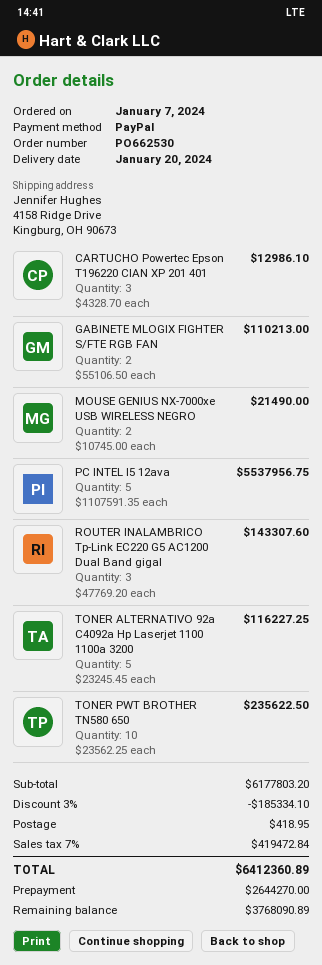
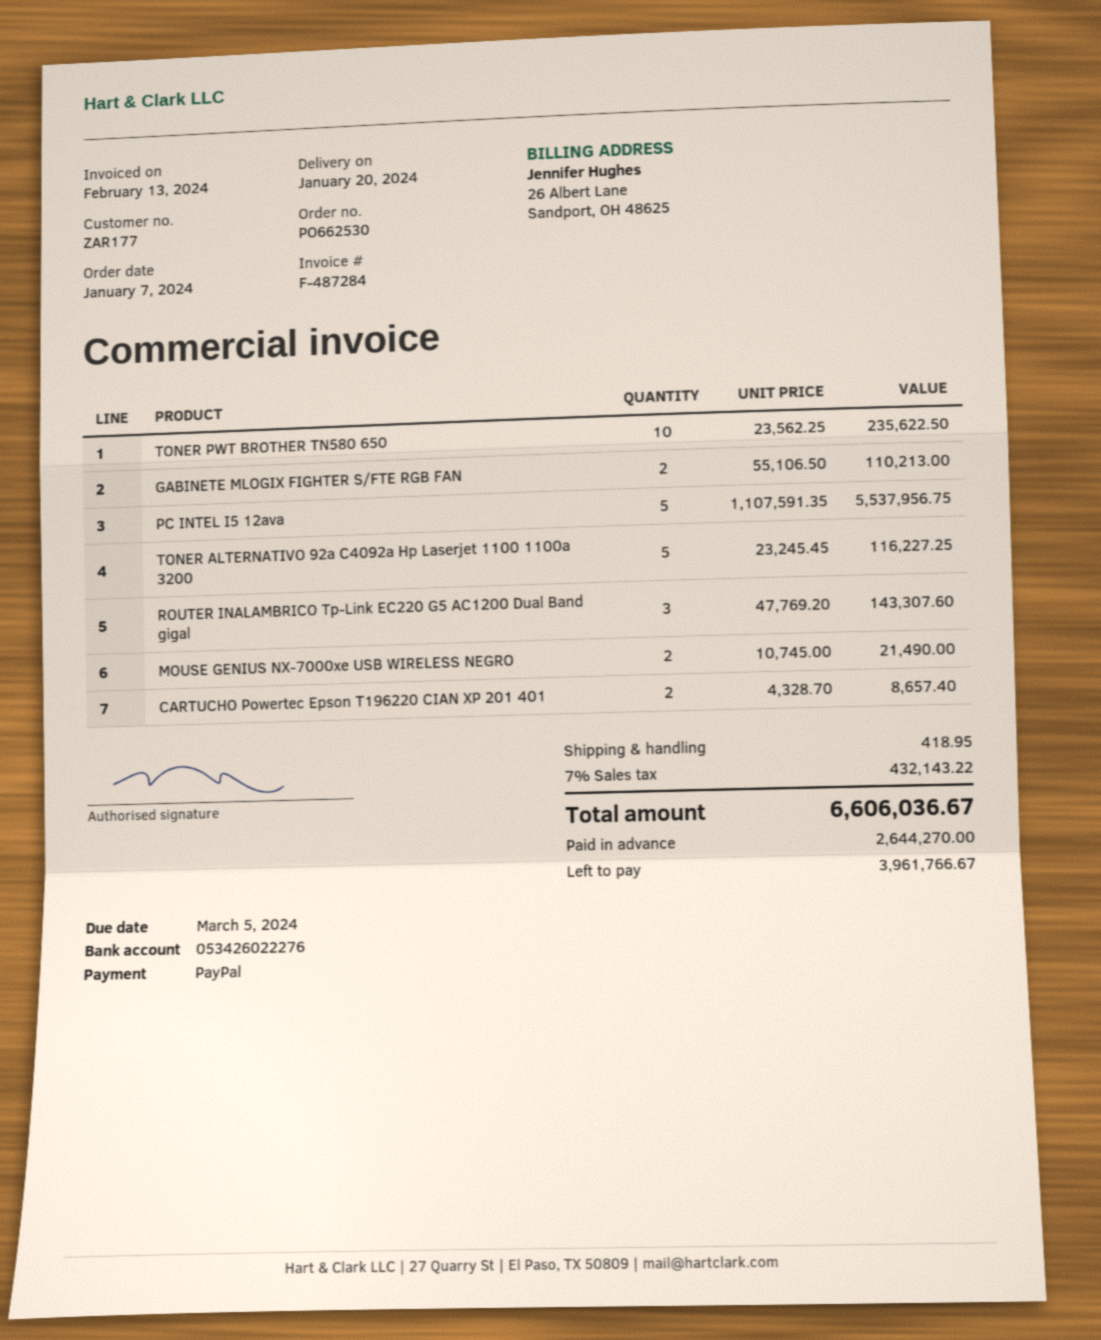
CARTUCHO Powertec Epson T196220 CIAN XP 201 401: 3 x 4328.70 = 12986.10 -> 2 x 4328.70 = 8657.40
discount: 3% = 185334.10 -> none
tax: 7% = 419472.84 -> 7% = 432143.22
total: 6412360.89 -> 6606036.67
balance: 3768090.89 -> 3961766.67

